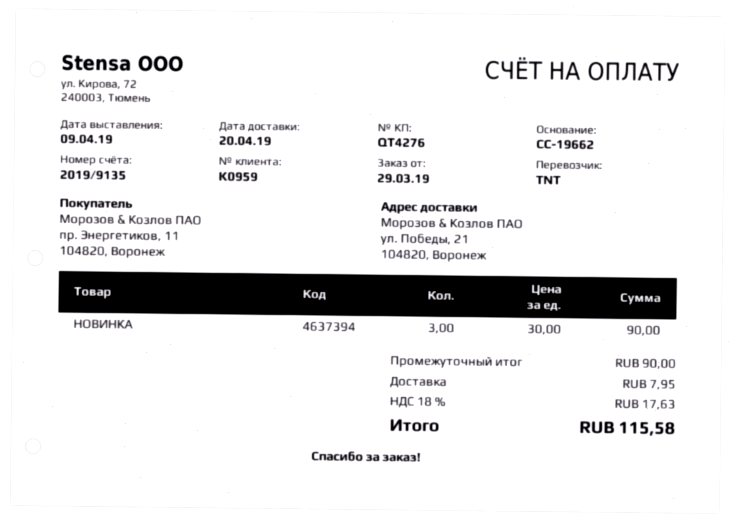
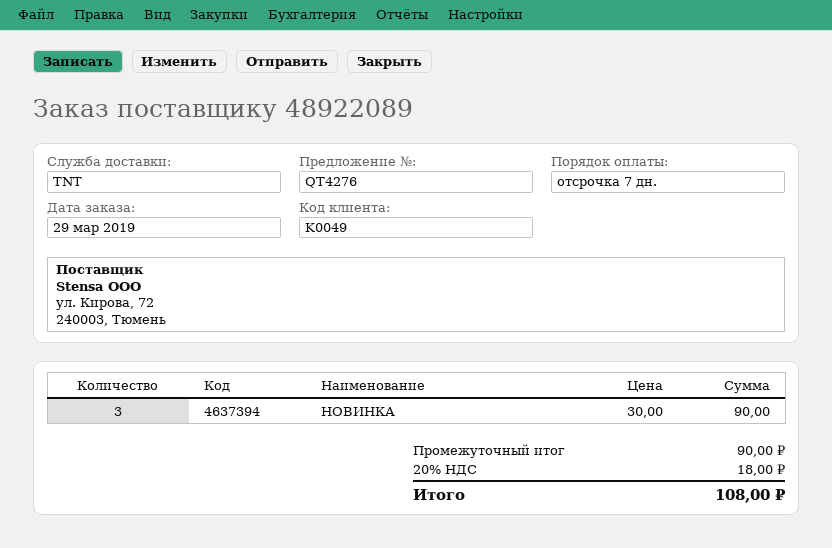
customer number: K0959 -> K0049
shipping: 7.95 -> none
tax: 18% = 17.63 -> 20% = 18.00
total: 115.58 -> 108.00

